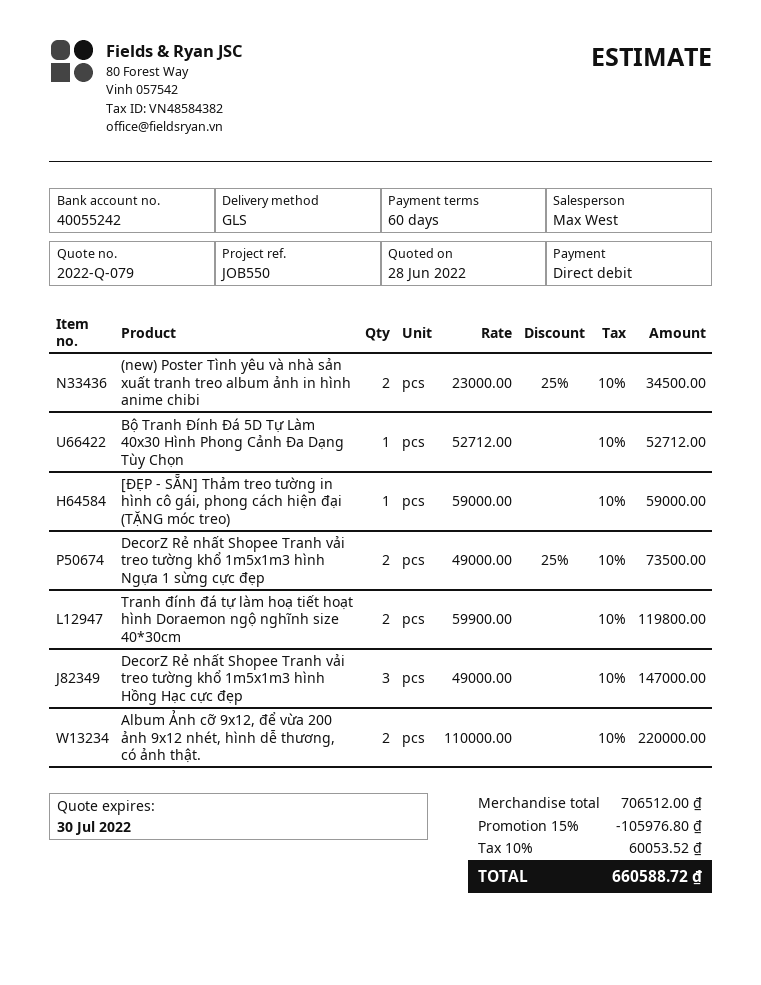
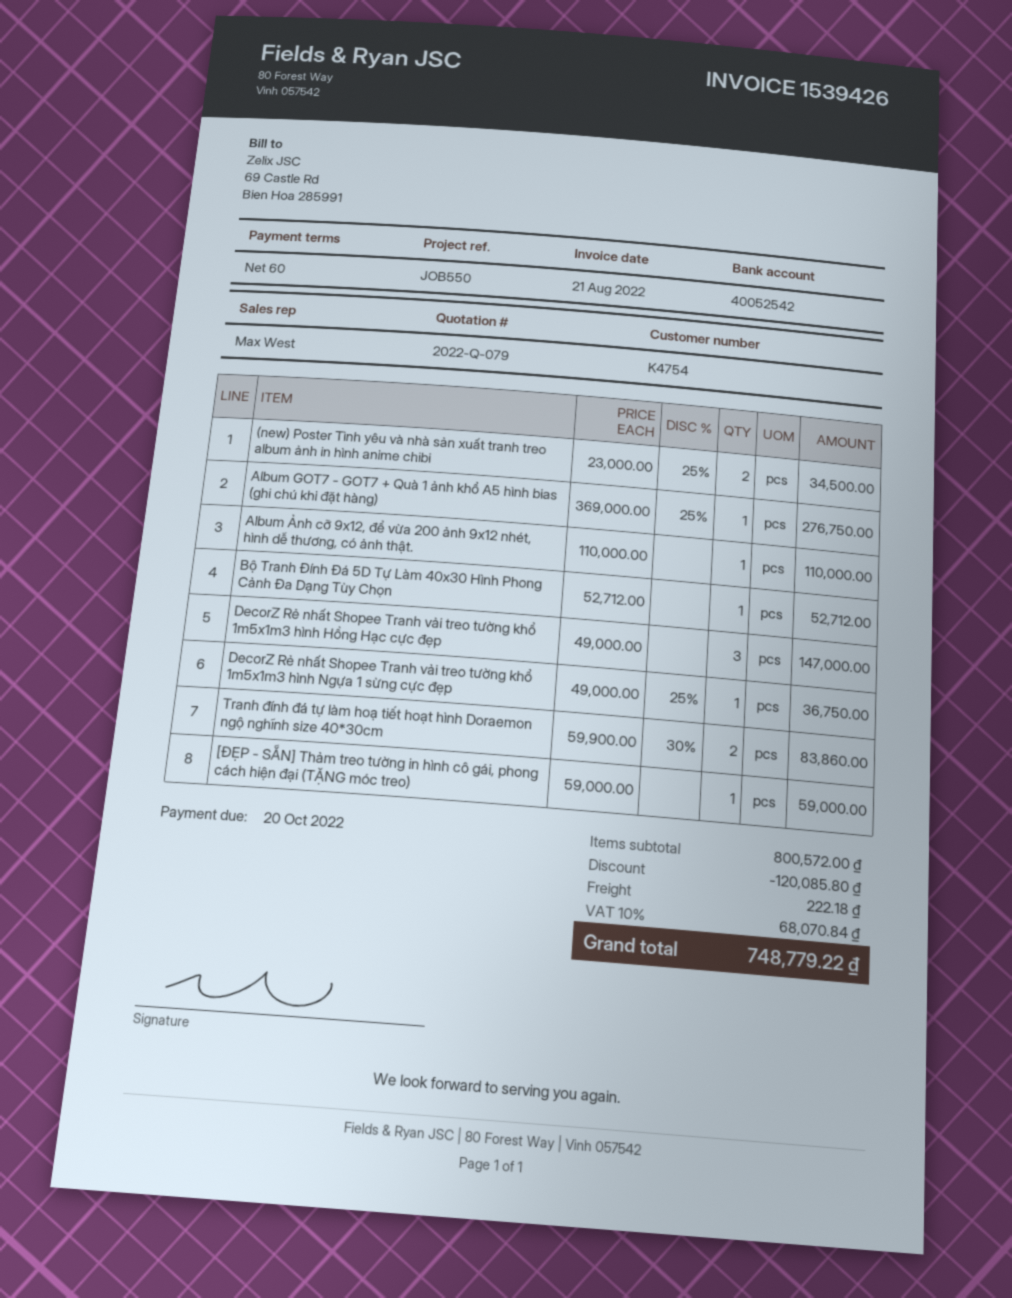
bank account: 40055242 -> 40052542
DecorZ Rẻ nhất Shopee Tranh vải treo tường khổ 1m5x1m3 hình Ngựa 1 sừng cực đẹp: 2 x 49000.00 - 25% = 73500.00 -> 1 x 49000.00 - 25% = 36750.00
Tranh đính đá tự làm hoạ tiết hoạt hình Doraemon ngộ nghĩnh size 40*30cm: 2 x 59900.00 = 119800.00 -> 2 x 59900.00 - 30% = 83860.00
Album Ảnh cỡ 9x12, để vừa 200 ảnh 9x12 nhét, hình dễ thương, có ảnh thật.: 2 x 110000.00 = 220000.00 -> 1 x 110000.00 = 110000.00
Album GOT7 - GOT7 + Quà 1 ảnh khổ A5 hình bias (ghi chú khi đặt hàng): none -> 1 x 369000.00 - 25% = 276750.00
subtotal: 706512.00 -> 800572.00
discount: 105976.80 -> 120085.80
shipping: none -> 222.18
tax: 10% = 60053.52 -> 10% = 68070.84
total: 660588.72 -> 748779.22

